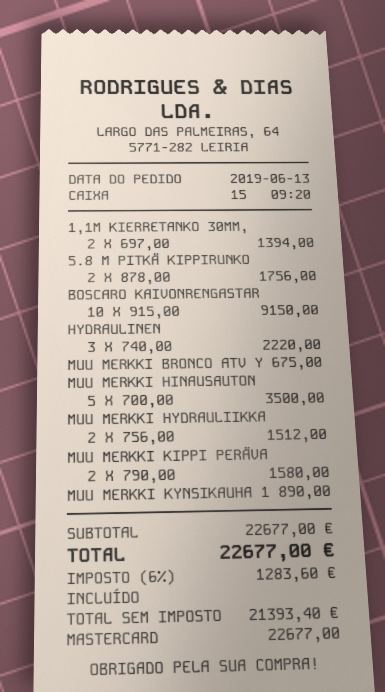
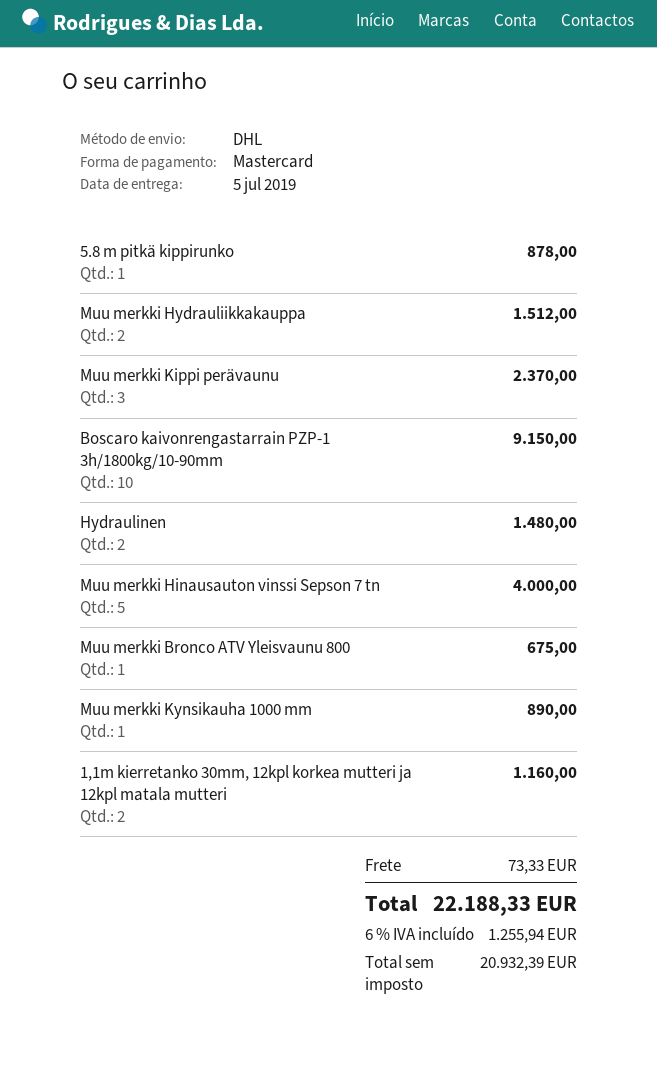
1,1M KIERRETANKO 30MM,: 2 for 1394.00 -> 2 for 1160.00
5.8 M PITKÄ KIPPIRUNKO: 2 for 1756.00 -> 1 for 878.00
HYDRAULINEN: 3 for 2220.00 -> 2 for 1480.00
MUU MERKKI HINAUSAUTON: 5 for 3500.00 -> 5 for 4000.00
MUU MERKKI KIPPI PERÄVA: 2 for 1580.00 -> 3 for 2370.00
shipping: none -> 73.33
net: 21393.40 -> 20932.39
tax: 6% = 1283.60 -> 6% = 1255.94
total: 22677.00 -> 22188.33

